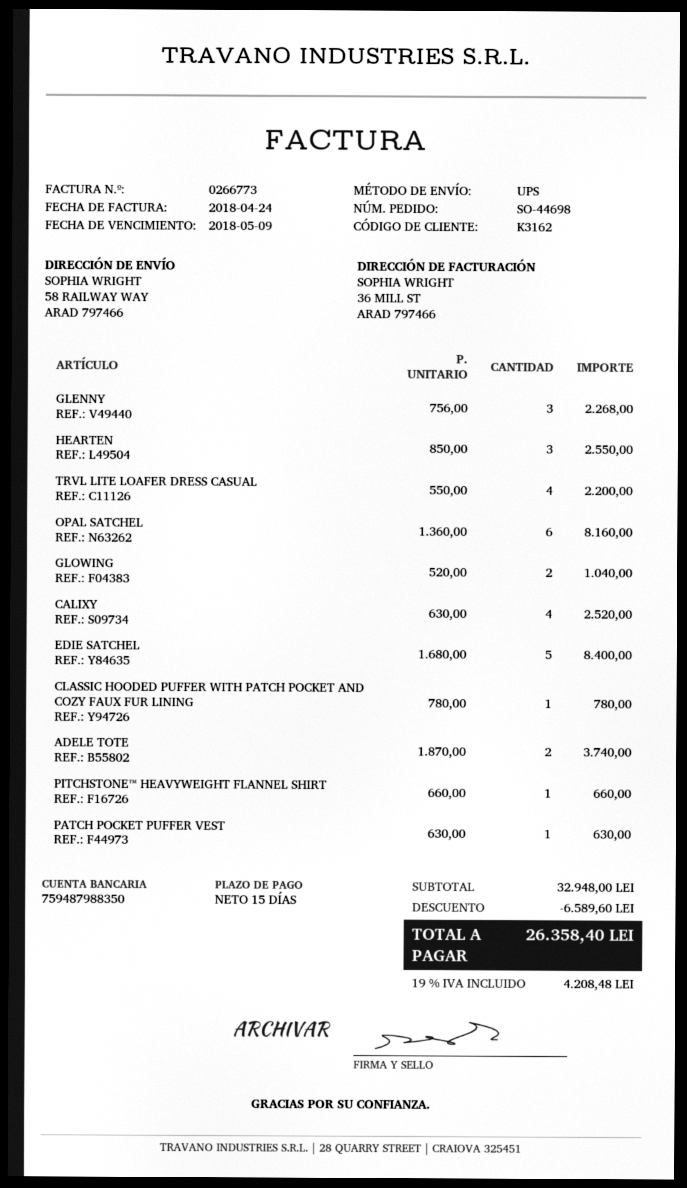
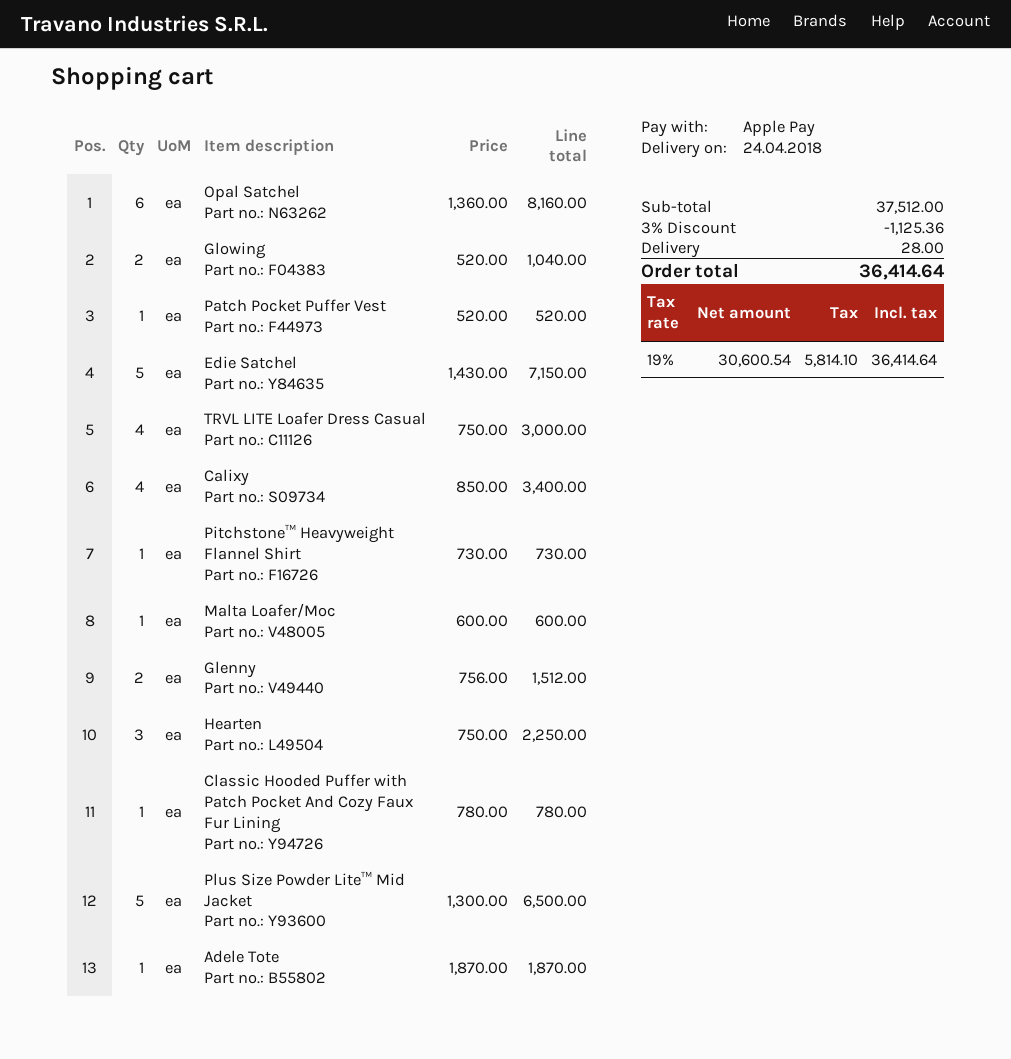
GLENNY: 3 x 756.00 = 2268.00 -> 2 x 756.00 = 1512.00
HEARTEN: 3 x 850.00 = 2550.00 -> 3 x 750.00 = 2250.00
TRVL LITE LOAFER DRESS CASUAL: 4 x 550.00 = 2200.00 -> 4 x 750.00 = 3000.00
CALIXY: 4 x 630.00 = 2520.00 -> 4 x 850.00 = 3400.00
EDIE SATCHEL: 5 x 1680.00 = 8400.00 -> 5 x 1430.00 = 7150.00
ADELE TOTE: 2 x 1870.00 = 3740.00 -> 1 x 1870.00 = 1870.00
PITCHSTONE™ HEAVYWEIGHT FLANNEL SHIRT: 1 x 660.00 = 660.00 -> 1 x 730.00 = 730.00
PATCH POCKET PUFFER VEST: 1 x 630.00 = 630.00 -> 1 x 520.00 = 520.00
Malta Loafer/Moc: none -> 1 x 600.00 = 600.00
Plus Size Powder Lite™ Mid Jacket: none -> 5 x 1300.00 = 6500.00
subtotal: 32948.00 -> 37512.00
discount: 6589.60 -> 1125.36
shipping: none -> 28.00
tax: 19% = 4208.48 -> 19% = 5814.10
total: 26358.40 -> 36414.64

